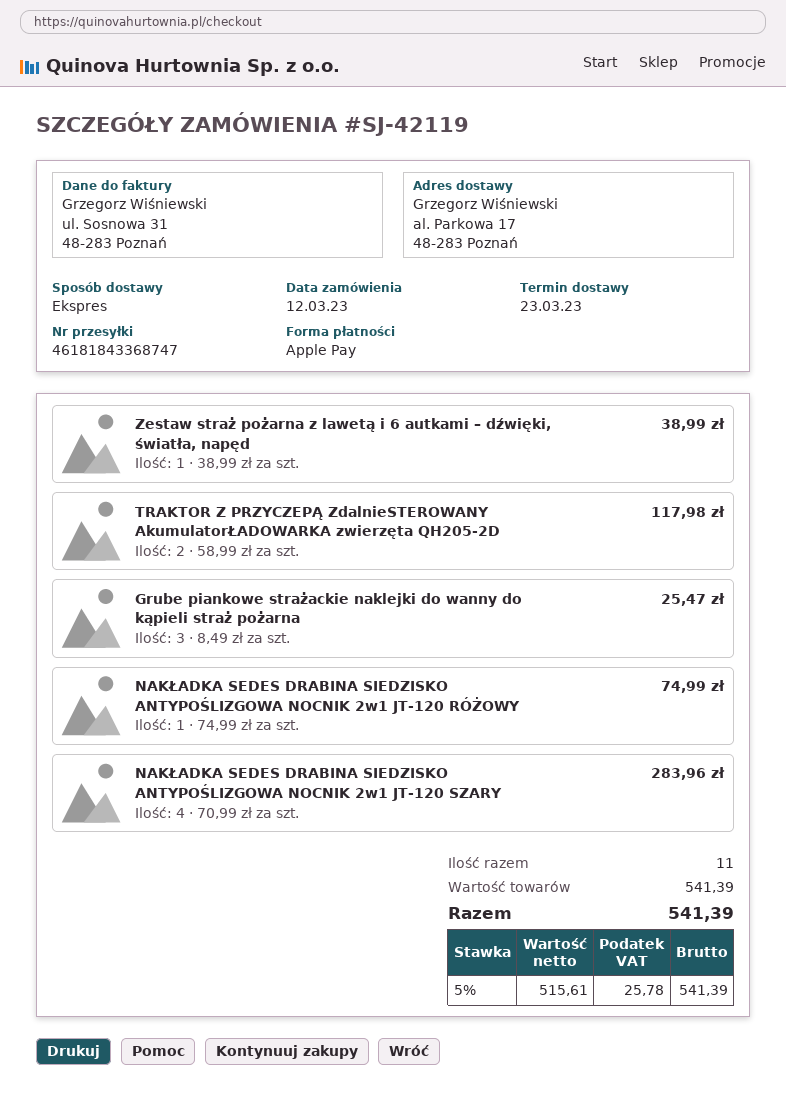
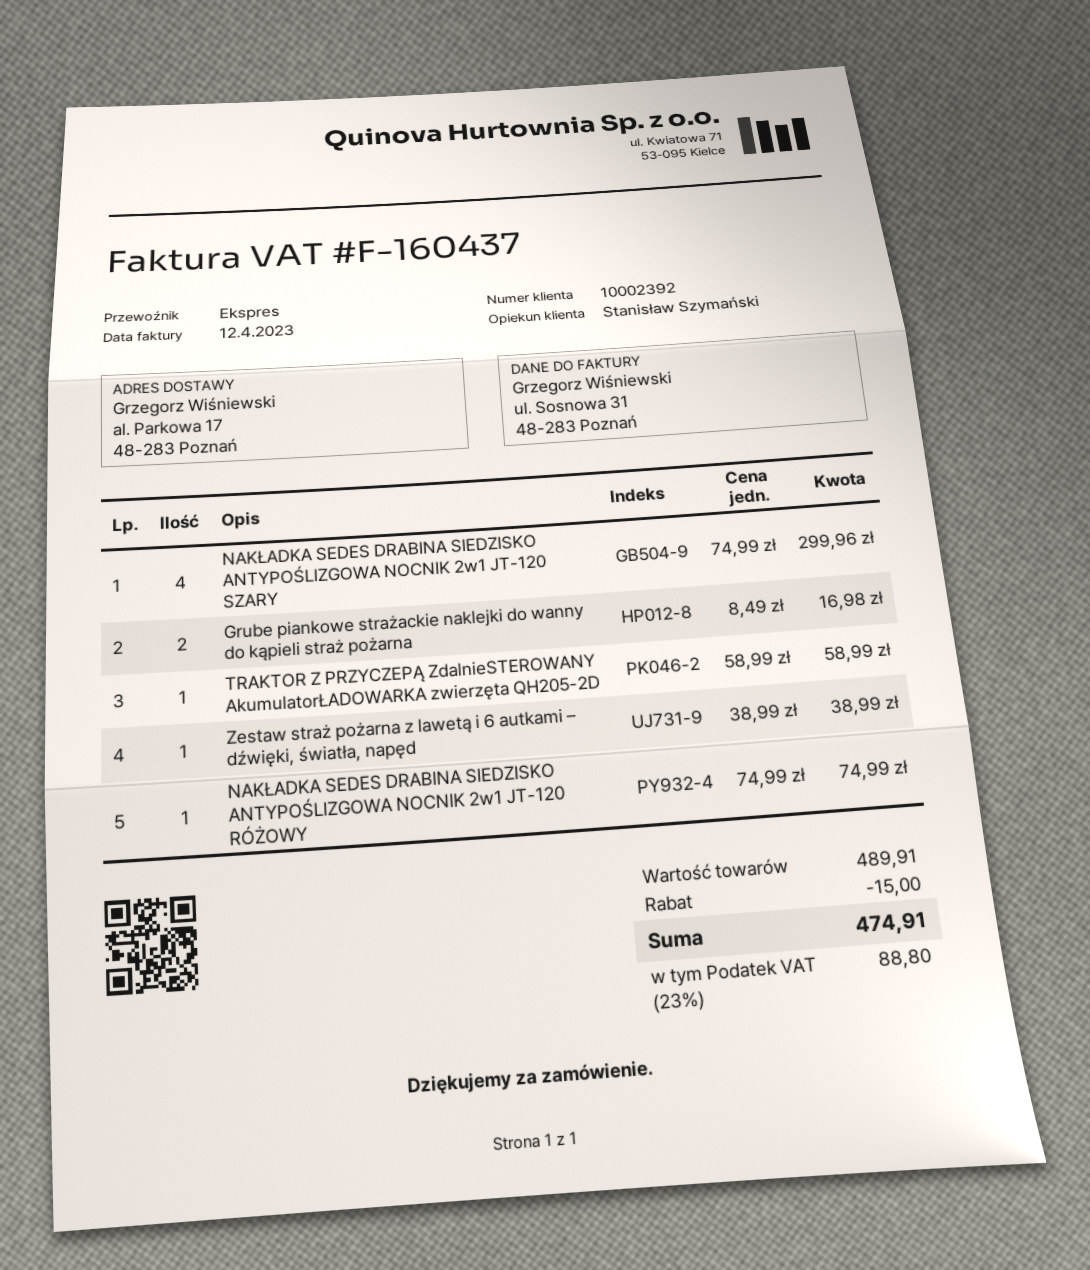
TRAKTOR Z PRZYCZEPĄ ZdalnieSTEROWANY AkumulatorŁADOWARKA zwierzęta QH205-2D: 2 x 58.99 = 117.98 -> 1 x 58.99 = 58.99
Grube piankowe strażackie naklejki do wanny do kąpieli straż pożarna: 3 x 8.49 = 25.47 -> 2 x 8.49 = 16.98
NAKŁADKA SEDES DRABINA SIEDZISKO ANTYPOŚLIZGOWA NOCNIK 2w1 JT-120 SZARY: 4 x 70.99 = 283.96 -> 4 x 74.99 = 299.96
subtotal: 541.39 -> 489.91
discount: none -> 15.00
tax: 5% = 25.78 -> 23% = 88.80
total: 541.39 -> 474.91

